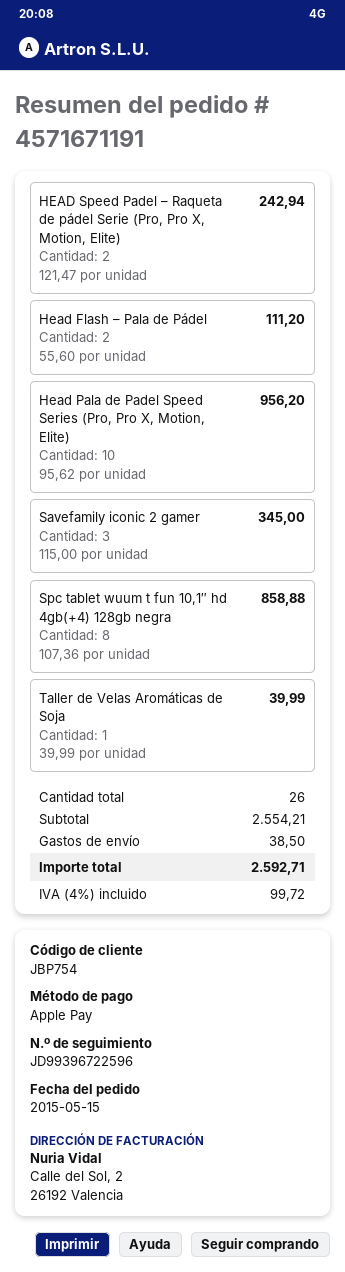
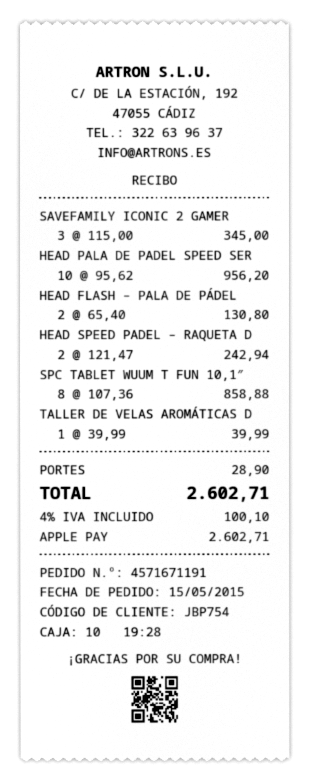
Head Flash – Pala de Pádel: 2 x 55.60 = 111.20 -> 2 x 65.40 = 130.80
shipping: 38.50 -> 28.90
tax: 4% = 99.72 -> 4% = 100.10
total: 2592.71 -> 2602.71

